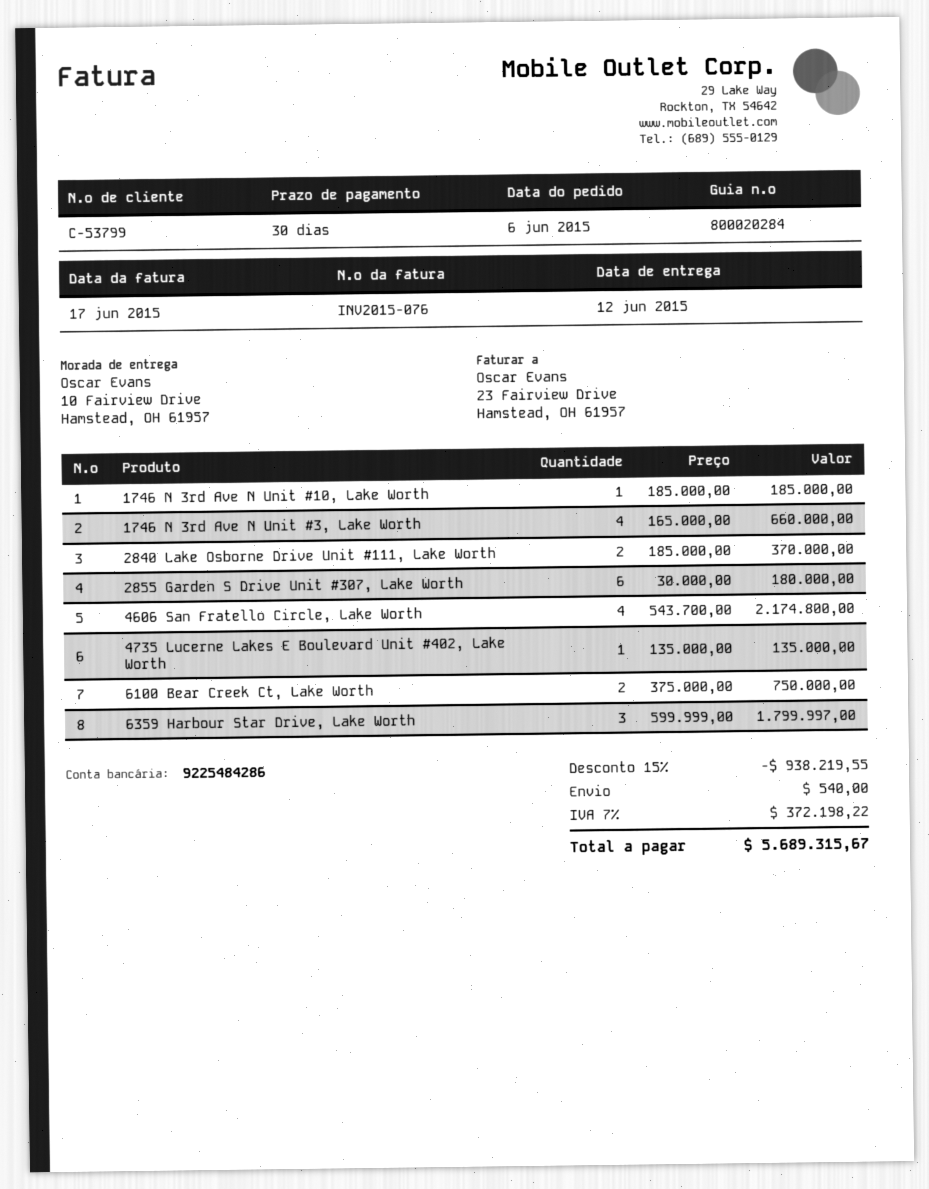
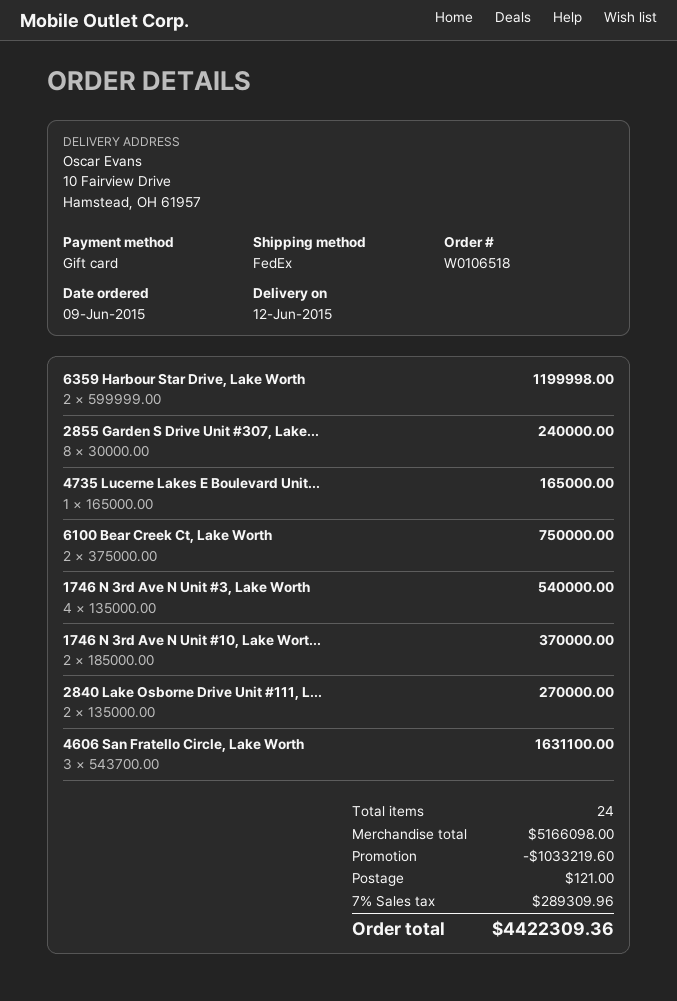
order date: 2015-06-06 -> 2015-06-09
1746 N 3rd Ave N Unit #10, Lake Worth: 1 x 185000.00 = 185000.00 -> 2 x 185000.00 = 370000.00
1746 N 3rd Ave N Unit #3, Lake Worth: 4 x 165000.00 = 660000.00 -> 4 x 135000.00 = 540000.00
2840 Lake Osborne Drive Unit #111, Lake Worth: 2 x 185000.00 = 370000.00 -> 2 x 135000.00 = 270000.00
2855 Garden S Drive Unit #307, Lake Worth: 6 x 30000.00 = 180000.00 -> 8 x 30000.00 = 240000.00
4606 San Fratello Circle, Lake Worth: 4 x 543700.00 = 2174800.00 -> 3 x 543700.00 = 1631100.00
4735 Lucerne Lakes E Boulevard Unit #402, Lake Worth: 1 x 135000.00 = 135000.00 -> 1 x 165000.00 = 165000.00
6359 Harbour Star Drive, Lake Worth: 3 x 599999.00 = 1799997.00 -> 2 x 599999.00 = 1199998.00
discount: 938219.55 -> 1033219.60
shipping: 540.00 -> 121.00
tax: 7% = 372198.22 -> 7% = 289309.96
total: 5689315.67 -> 4422309.36

